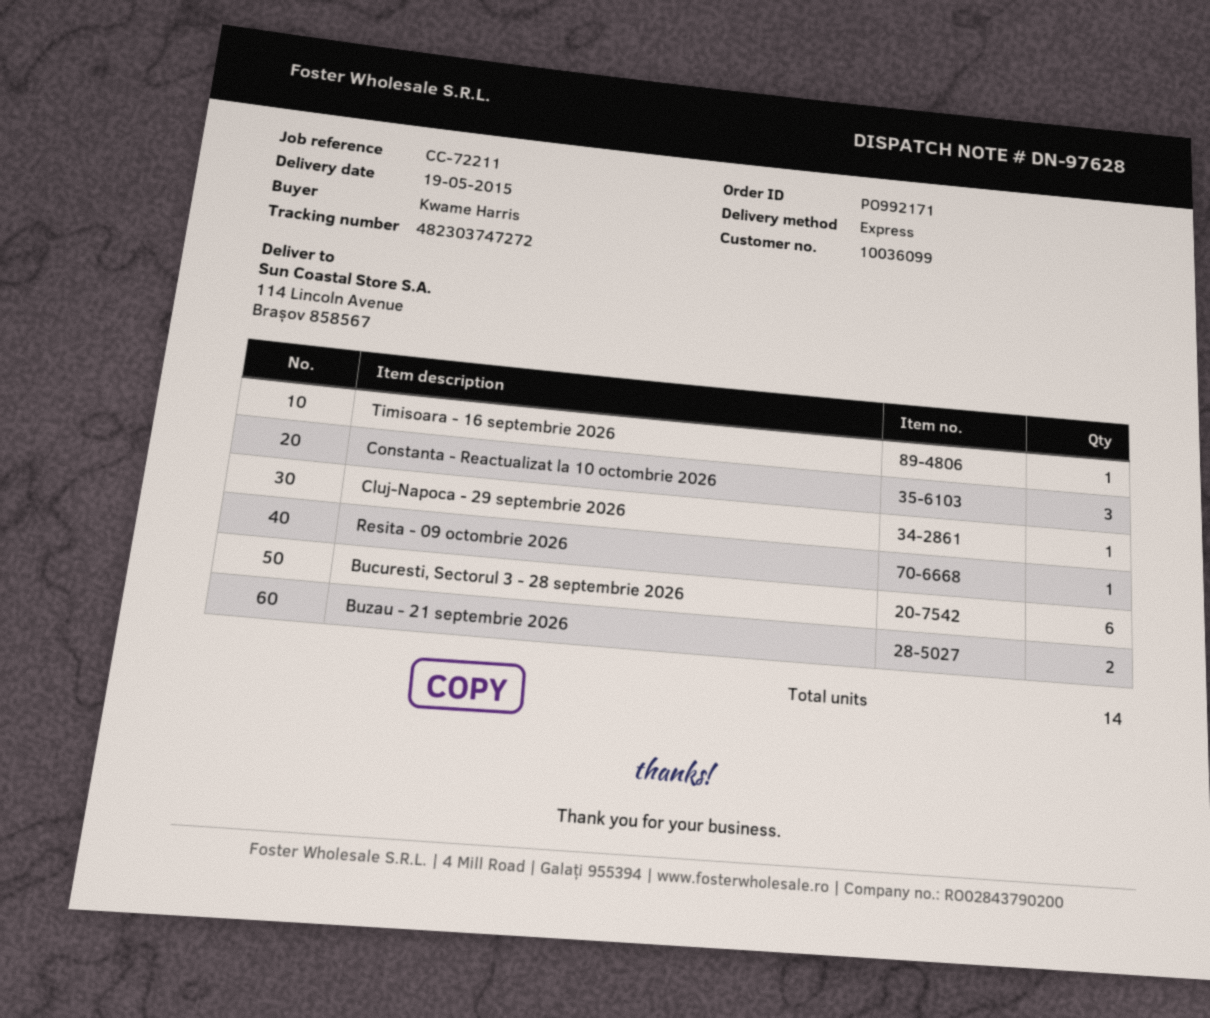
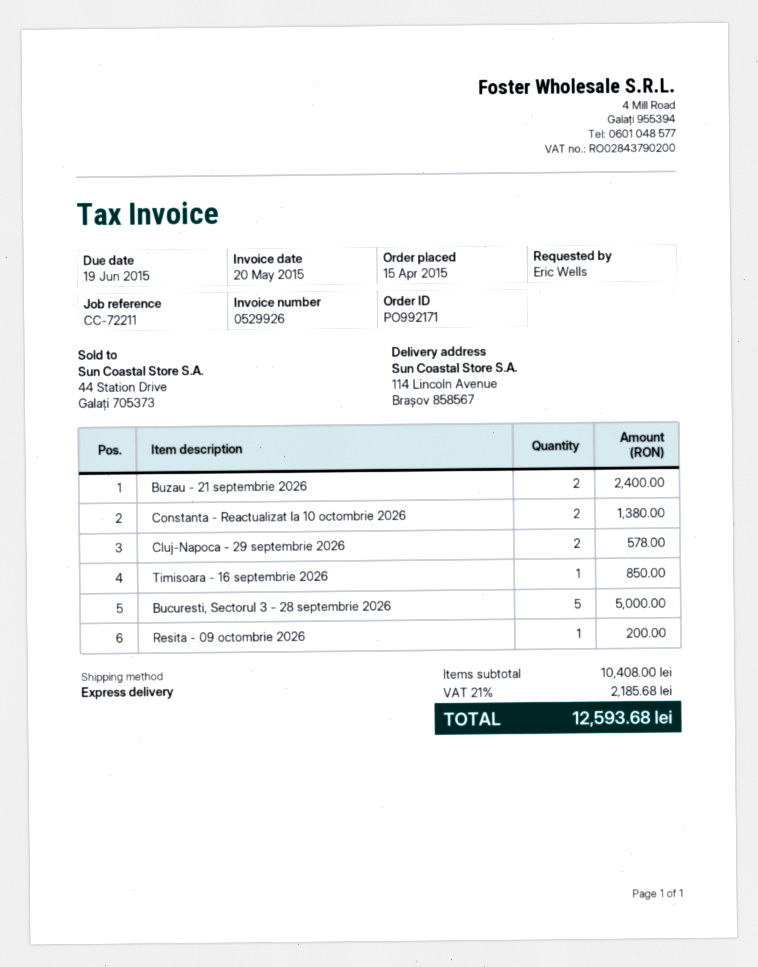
ordered by: Kwame Harris -> Eric Wells
Constanta - Reactualizat la 10 octombrie 2026: 3 -> 2
Cluj-Napoca - 29 septembrie 2026: 1 -> 2
Bucuresti, Sectorul 3 - 28 septembrie 2026: 6 -> 5

